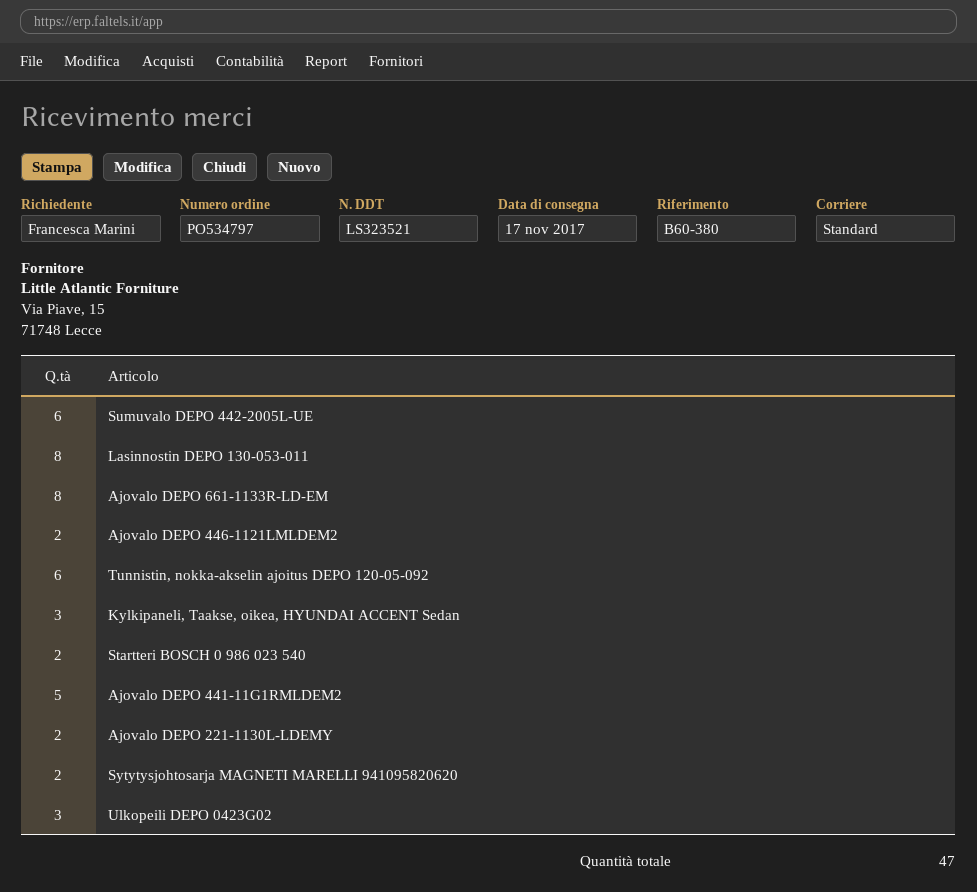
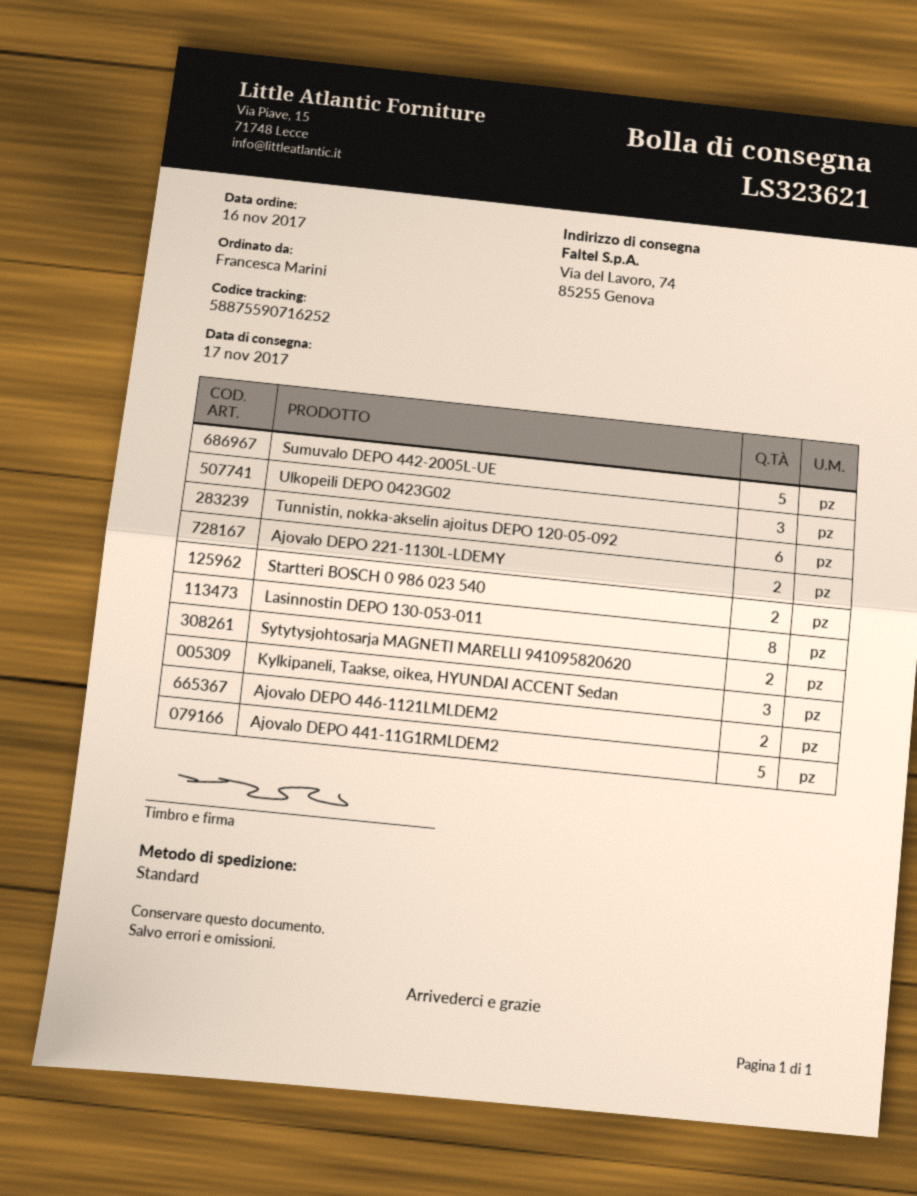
delivery note number: LS323521 -> LS323621
Sumuvalo DEPO 442-2005L-UE: 6 -> 5
Ajovalo DEPO 661-1133R-LD-EM: 8 -> none

